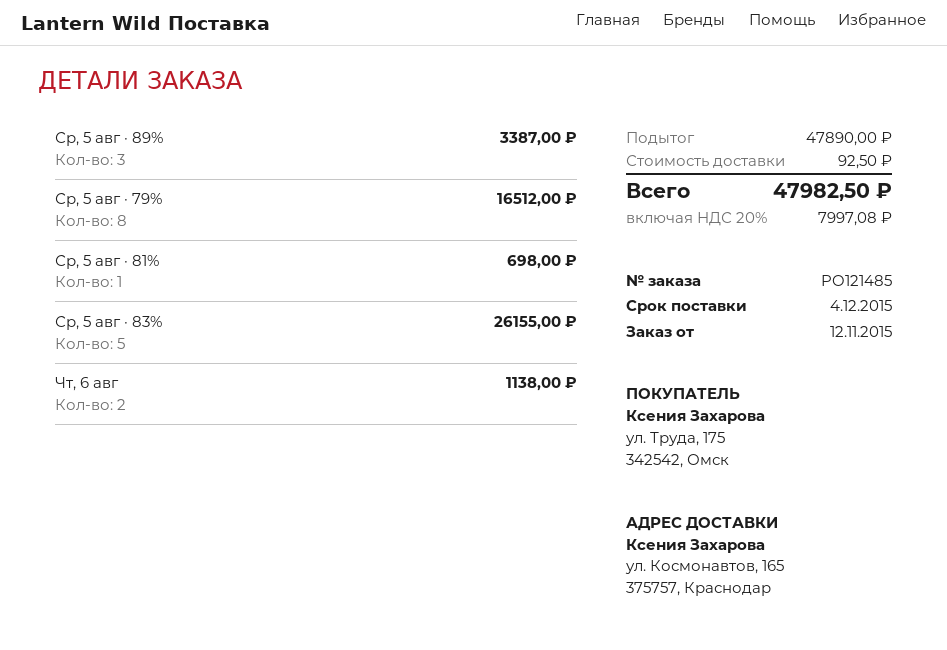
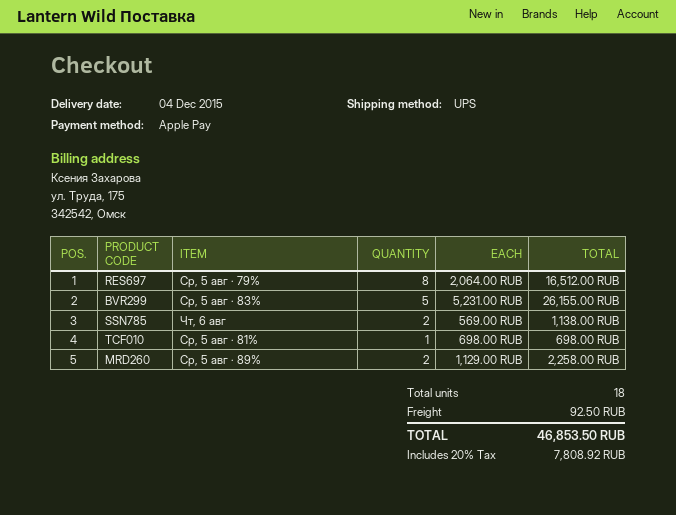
Ср, 5 авг · 89%: 3 for 3387.00 -> 2 for 2258.00
tax: 20% = 7997.08 -> 20% = 7808.92
total: 47982.50 -> 46853.50

